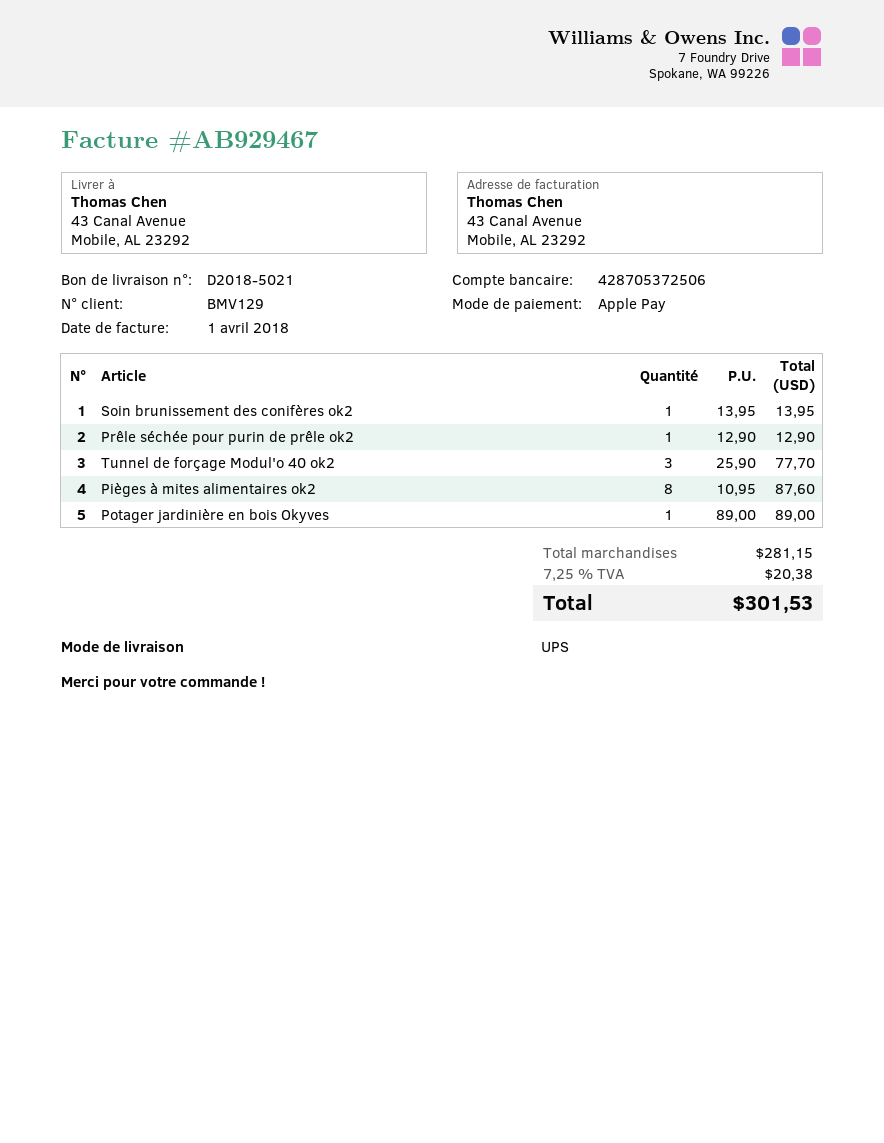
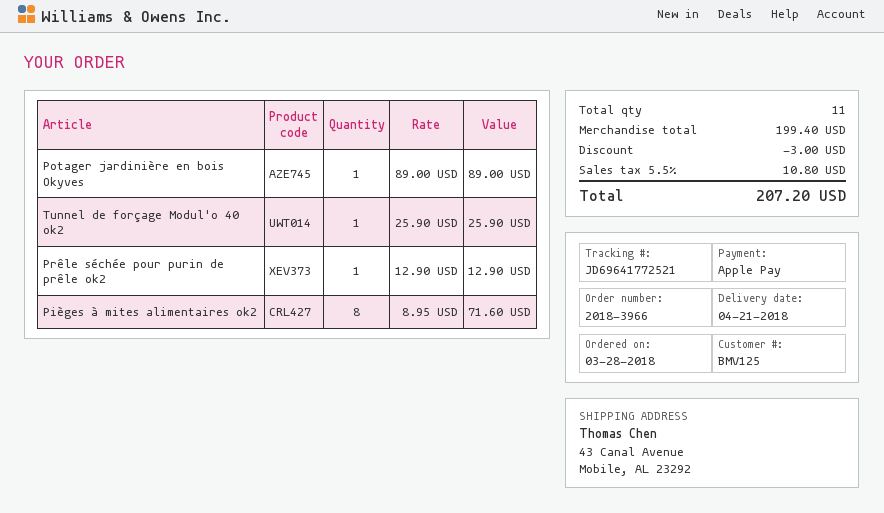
customer number: BMV129 -> BMV125
Soin brunissement des conifères ok2: 1 x 13.95 = 13.95 -> none
Tunnel de forçage Modul'o 40 ok2: 3 x 25.90 = 77.70 -> 1 x 25.90 = 25.90
Pièges à mites alimentaires ok2: 8 x 10.95 = 87.60 -> 8 x 8.95 = 71.60
subtotal: 281.15 -> 199.40
discount: none -> 3.00
tax: 7.25% = 20.38 -> 5.5% = 10.80
total: 301.53 -> 207.20

